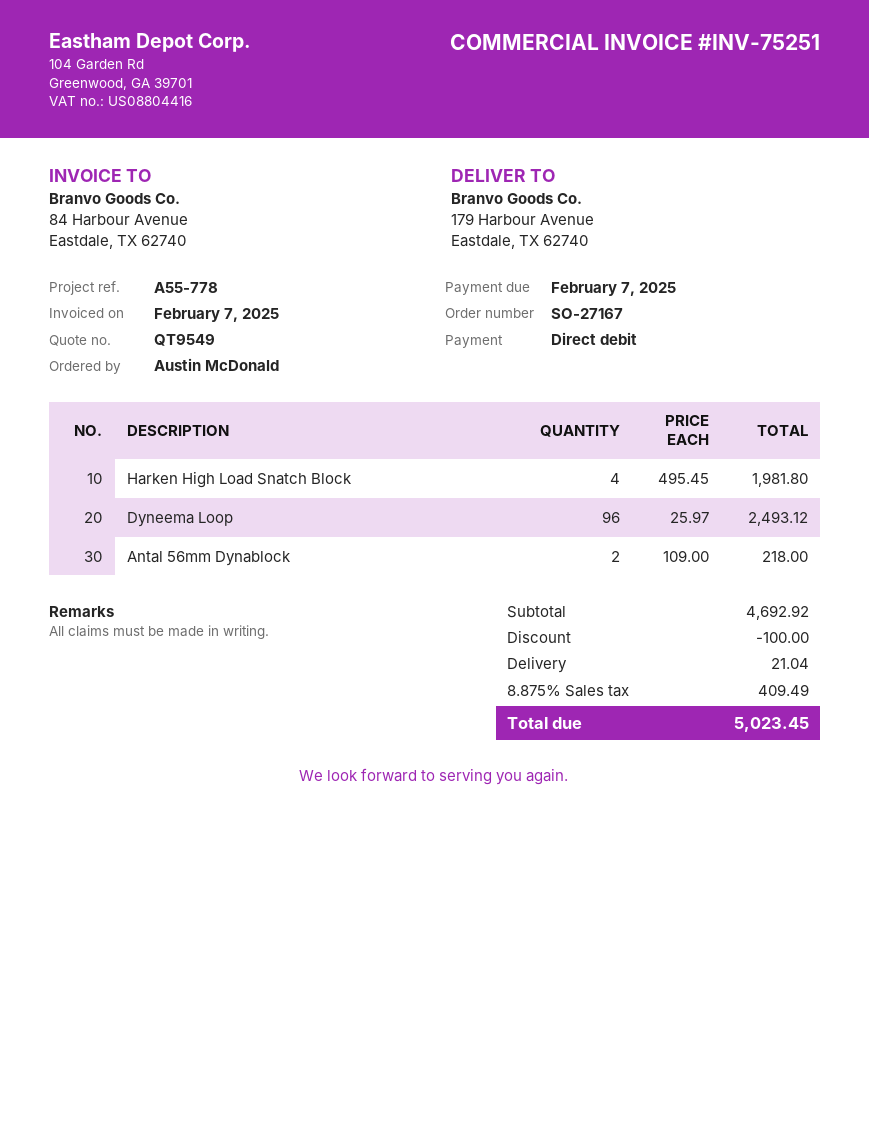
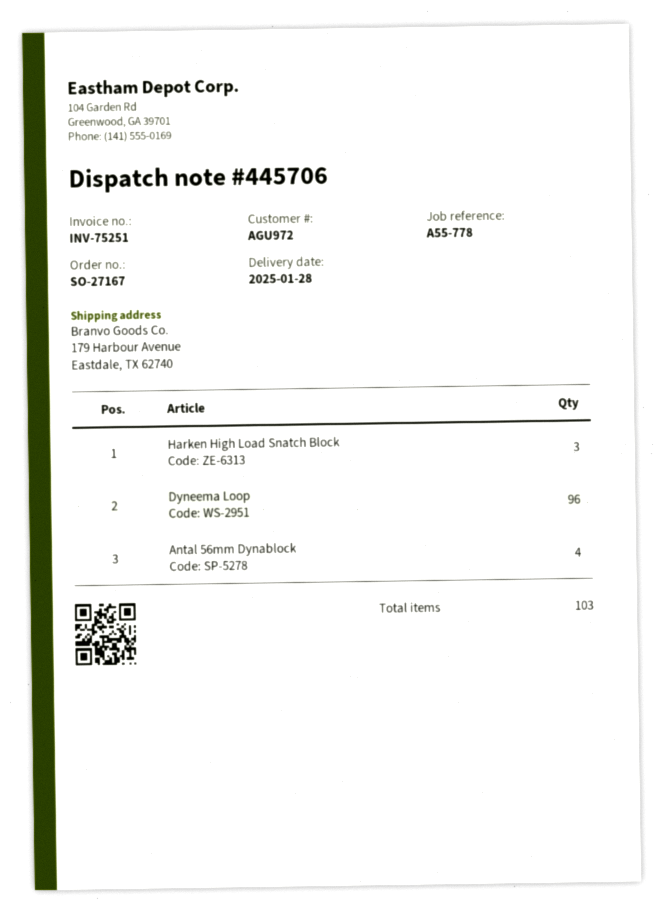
Harken High Load Snatch Block: 4 -> 3
Antal 56mm Dynablock: 2 -> 4

